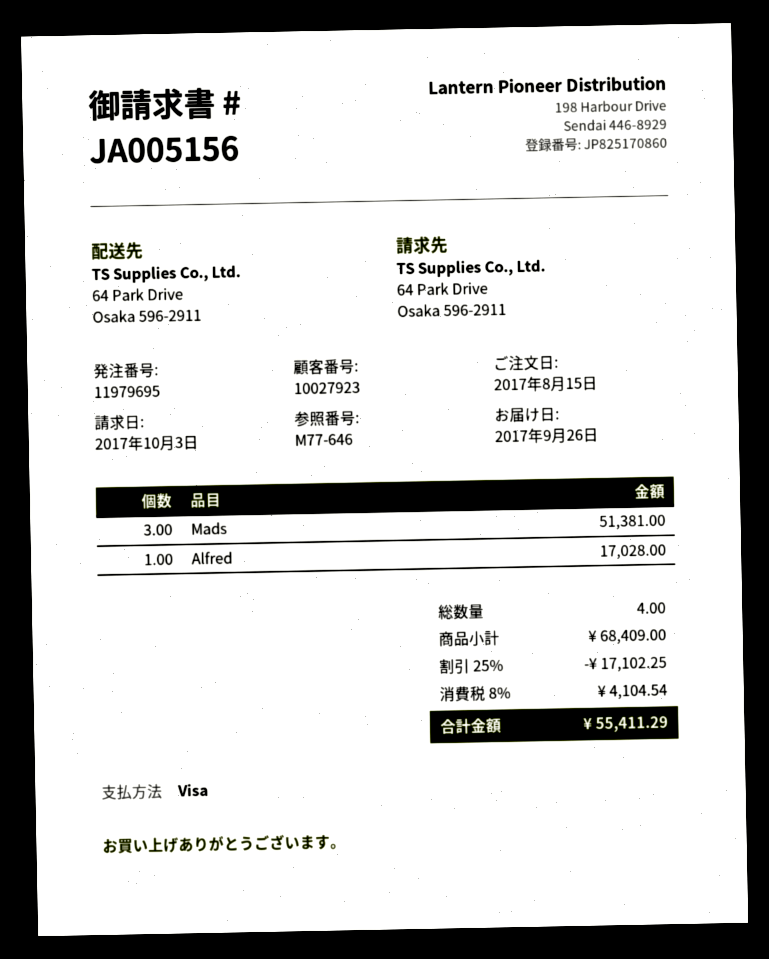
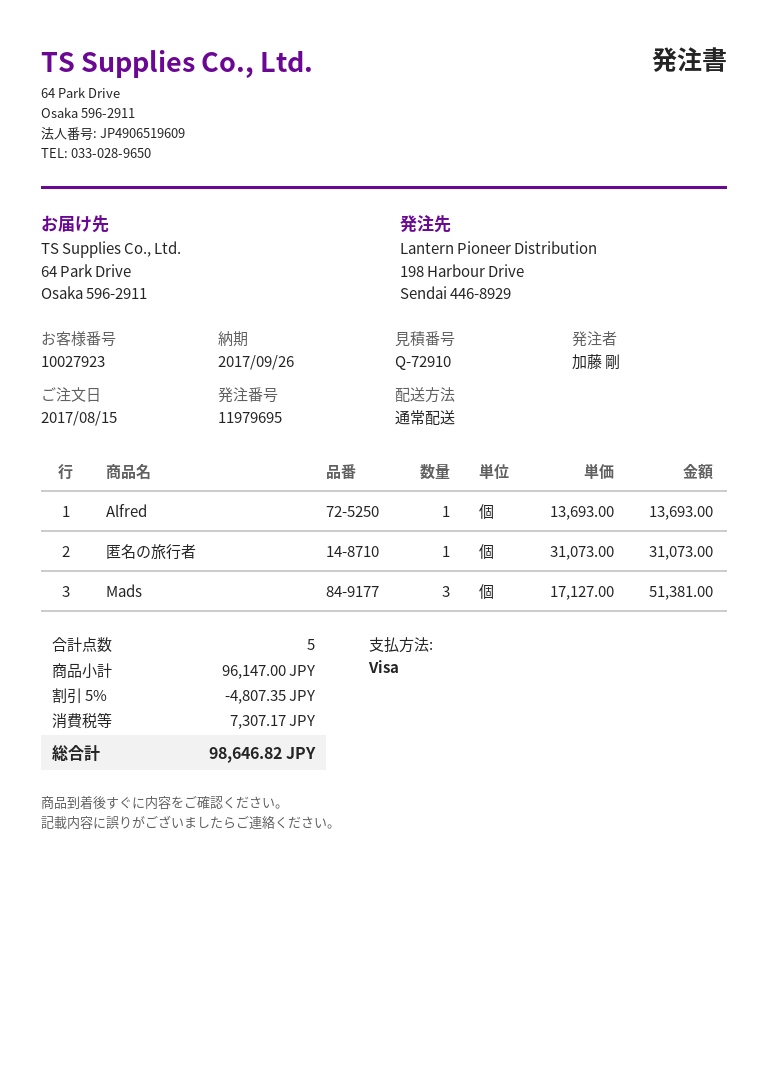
Alfred: 1 for 17028.00 -> 1 for 13693.00
匿名の旅行者: none -> 1 for 31073.00
total quantity: 4 -> 5
subtotal: 68409.00 -> 96147.00
discount: 25% = 17102.25 -> 5% = 4807.35
tax: 4104.54 -> 7307.17
total: 55411.29 -> 98646.82

